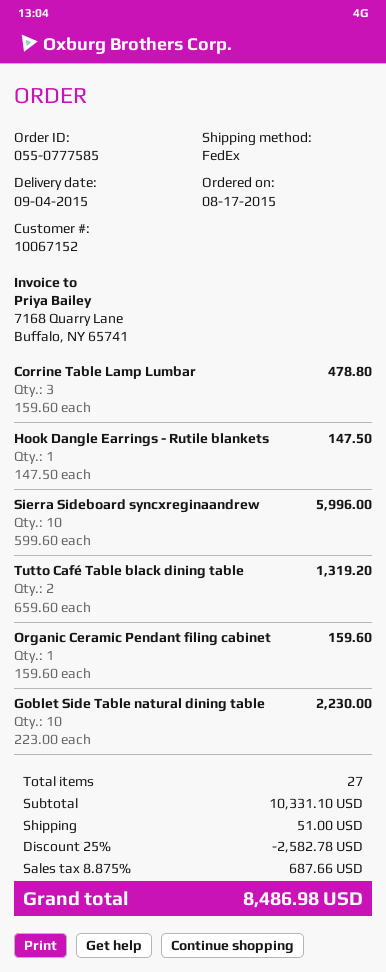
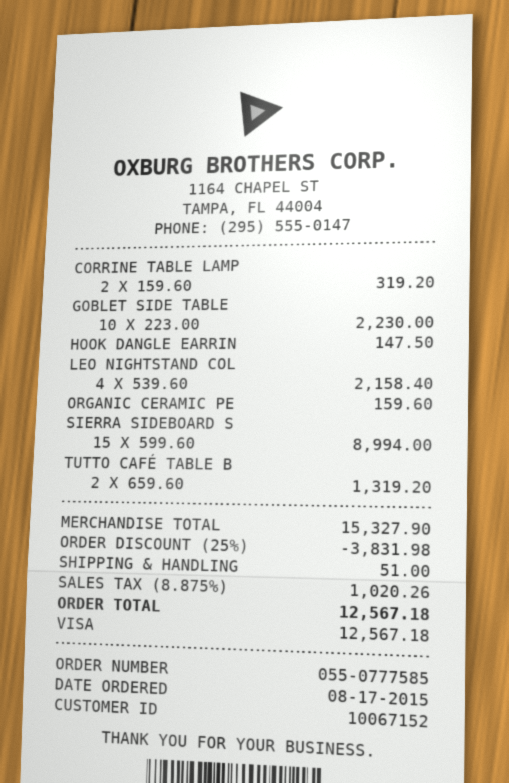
Corrine Table Lamp Lumbar: 3 x 159.60 = 478.80 -> 2 x 159.60 = 319.20
Sierra Sideboard syncxreginaandrew: 10 x 599.60 = 5996.00 -> 15 x 599.60 = 8994.00
LEO NIGHTSTAND COL: none -> 4 x 539.60 = 2158.40
subtotal: 10331.10 -> 15327.90
discount: 25% = 2582.78 -> 25% = 3831.98
tax: 8.875% = 687.66 -> 8.875% = 1020.26
total: 8486.98 -> 12567.18

